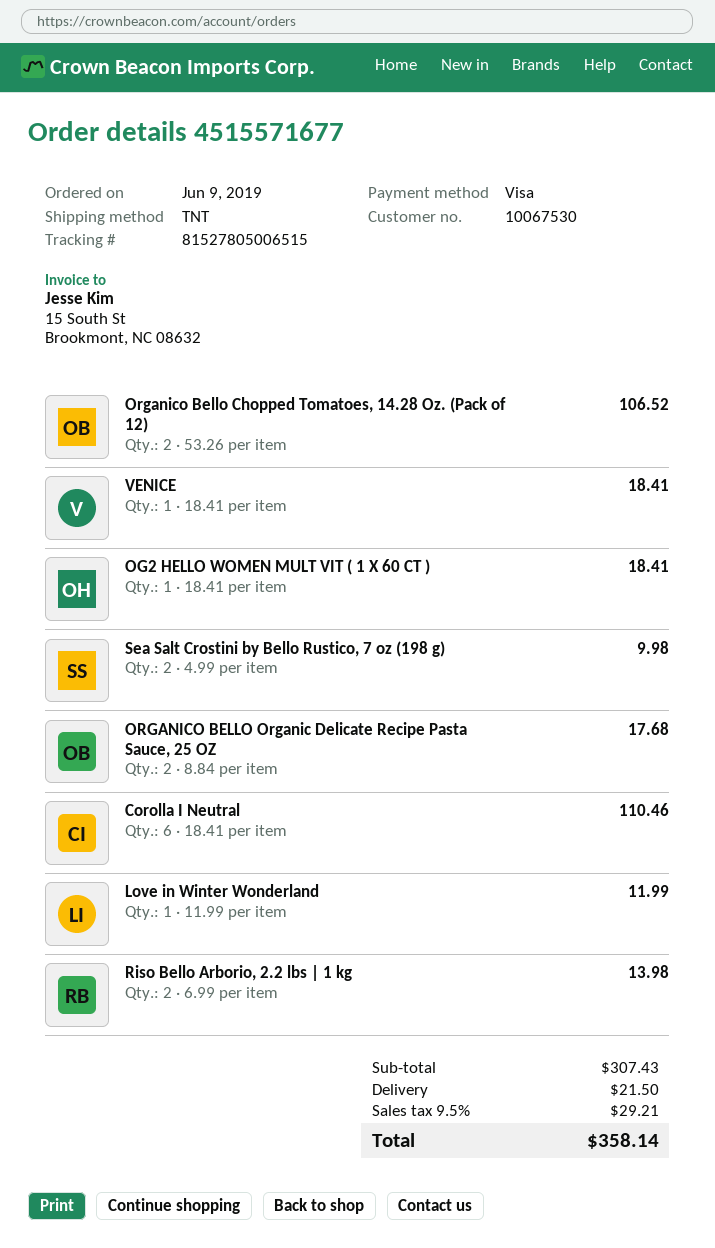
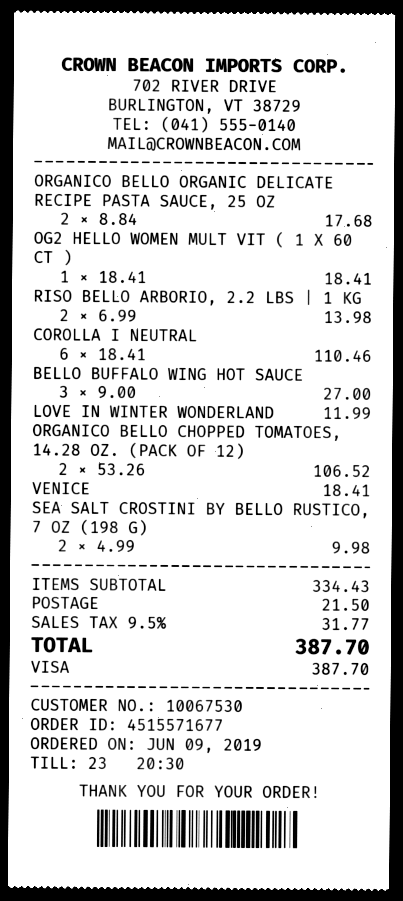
BELLO BUFFALO WING HOT SAUCE: none -> 3 x 9.00 = 27.00
subtotal: 307.43 -> 334.43
tax: 9.5% = 29.21 -> 9.5% = 31.77
total: 358.14 -> 387.70

